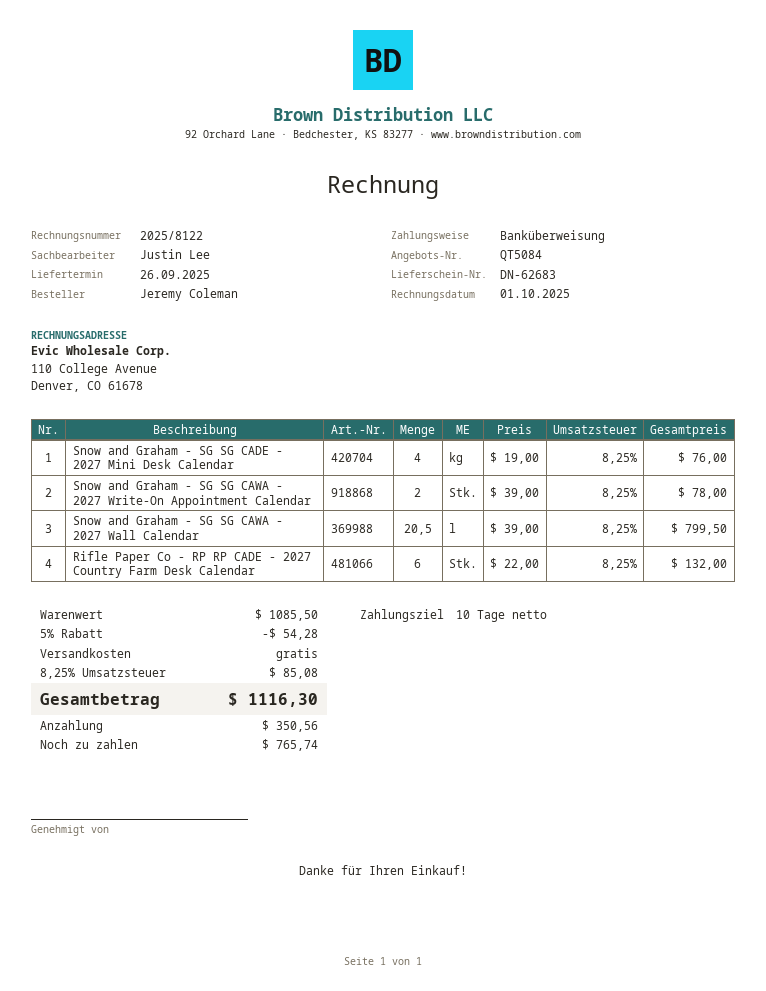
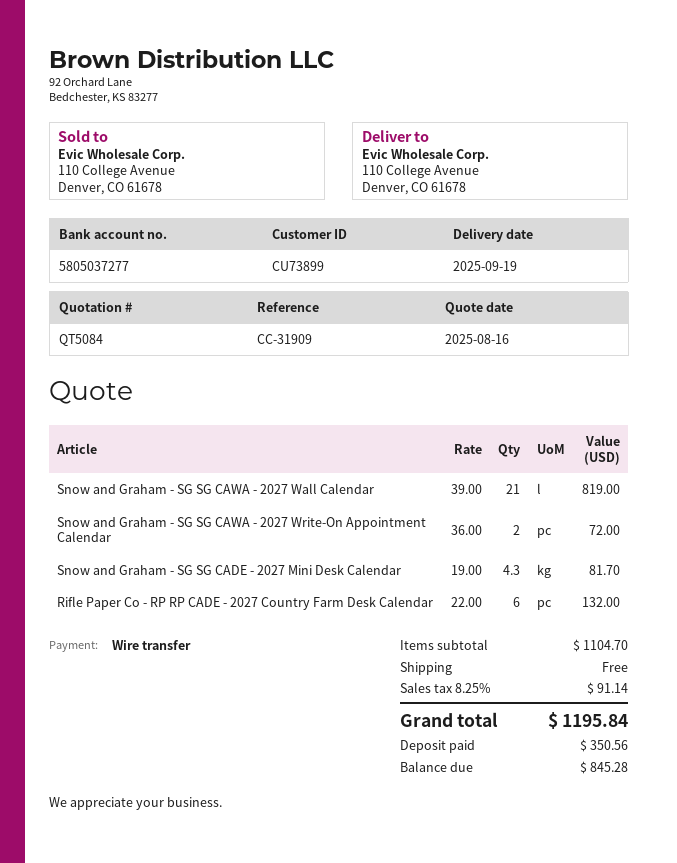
delivery date: 2025-09-26 -> 2025-09-19
Snow and Graham - SG SG CADE - 2027 Mini Desk Calendar: 4 x 19.00 = 76.00 -> 4.3 x 19.00 = 81.70
Snow and Graham - SG SG CAWA - 2027 Write-On Appointment Calendar: 2 x 39.00 = 78.00 -> 2 x 36.00 = 72.00
Snow and Graham - SG SG CAWA - 2027 Wall Calendar: 20.5 x 39.00 = 799.50 -> 21 x 39.00 = 819.00
subtotal: 1085.50 -> 1104.70
discount: 5% = 54.28 -> none
tax: 8.25% = 85.08 -> 8.25% = 91.14
total: 1116.30 -> 1195.84
balance: 765.74 -> 845.28

